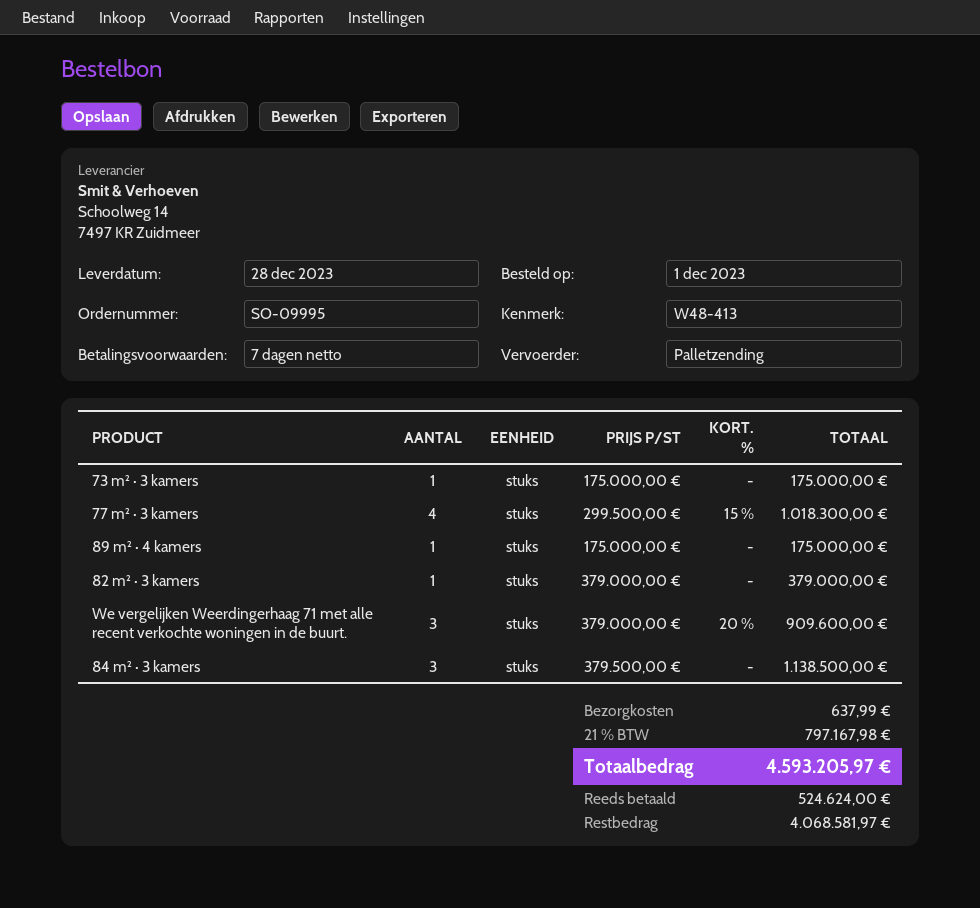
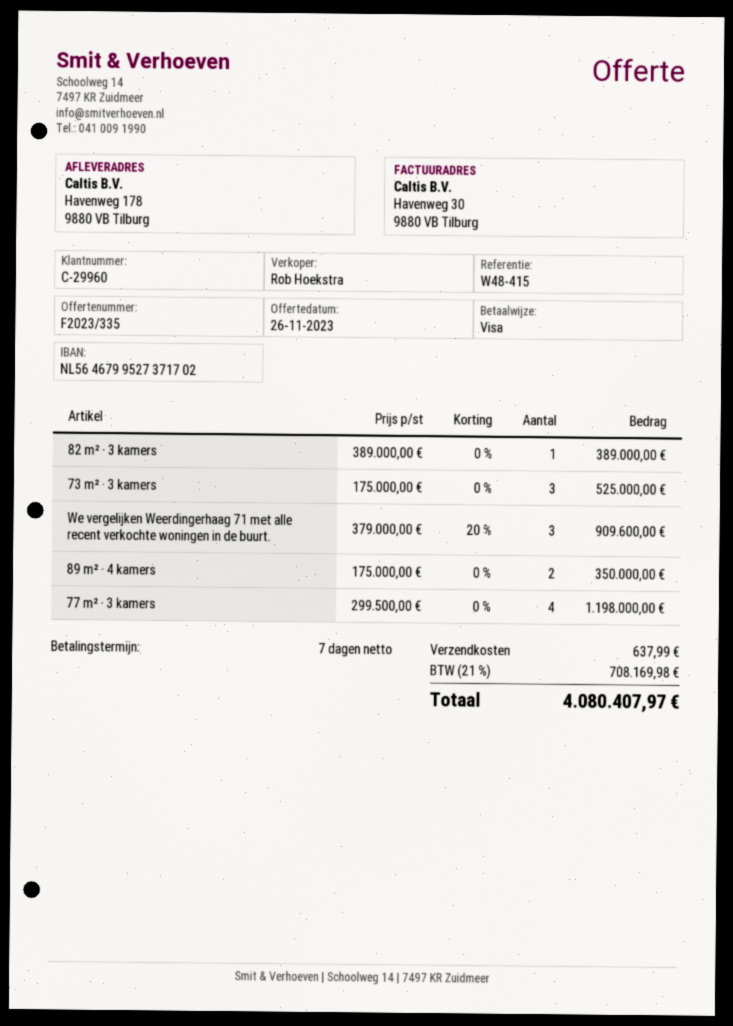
reference: W48-413 -> W48-415
73 m² · 3 kamers: 1 x 175000.00 = 175000.00 -> 3 x 175000.00 = 525000.00
77 m² · 3 kamers: 4 x 299500.00 - 15% = 1018300.00 -> 4 x 299500.00 = 1198000.00
89 m² · 4 kamers: 1 x 175000.00 = 175000.00 -> 2 x 175000.00 = 350000.00
82 m² · 3 kamers: 1 x 379000.00 = 379000.00 -> 1 x 389000.00 = 389000.00
84 m² · 3 kamers: 3 x 379500.00 = 1138500.00 -> none
tax: 21% = 797167.98 -> 21% = 708169.98
total: 4593205.97 -> 4080407.97

